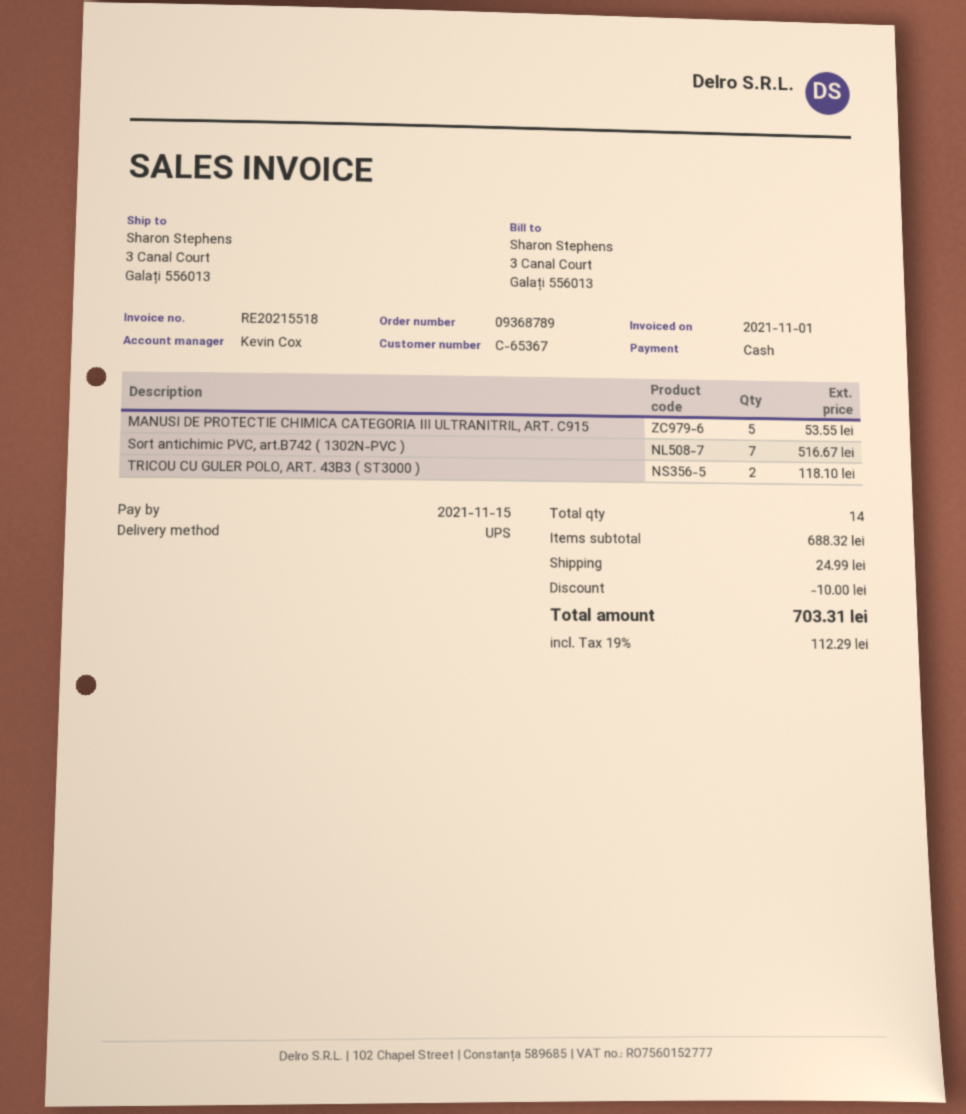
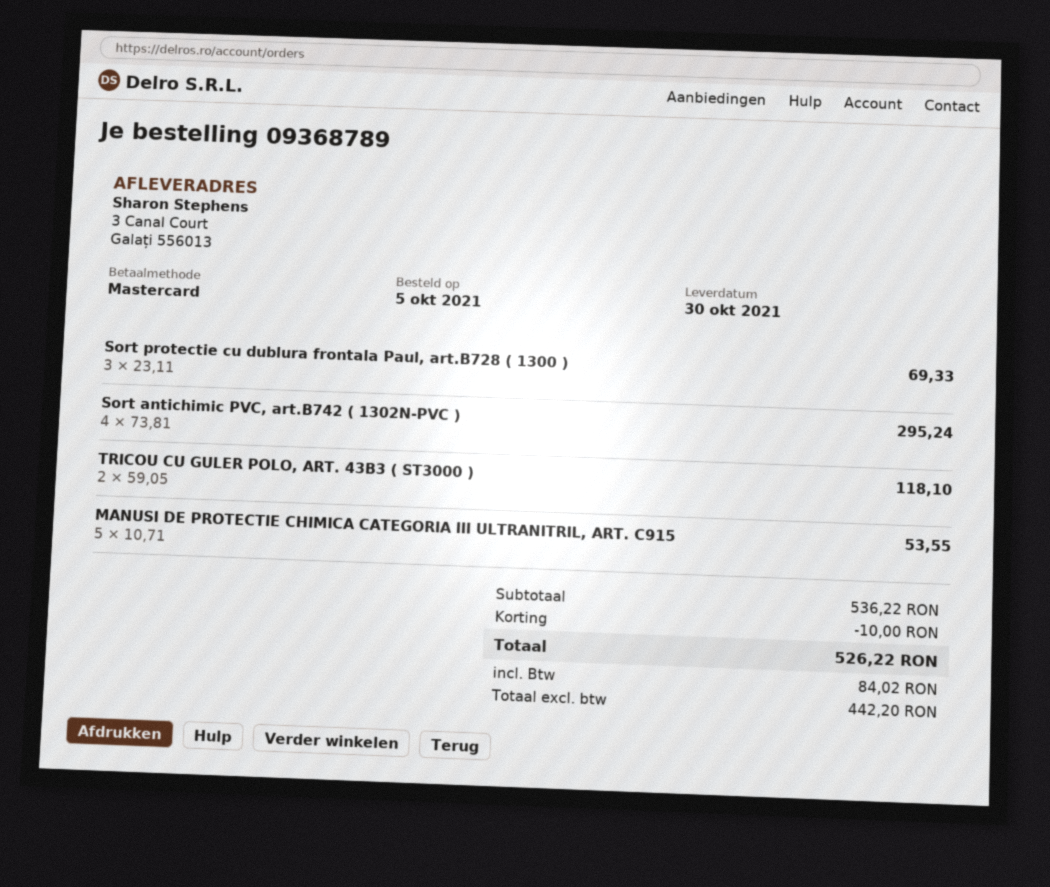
payment method: cash -> Mastercard
Sort antichimic PVC, art.B742 ( 1302N-PVC ): 7 for 516.67 -> 4 for 295.24
Sort protectie cu dublura frontala Paul, art.B728 ( 1300 ): none -> 3 for 69.33
subtotal: 688.32 -> 536.22
shipping: 24.99 -> none
tax: 112.29 -> 84.02
total: 703.31 -> 526.22

